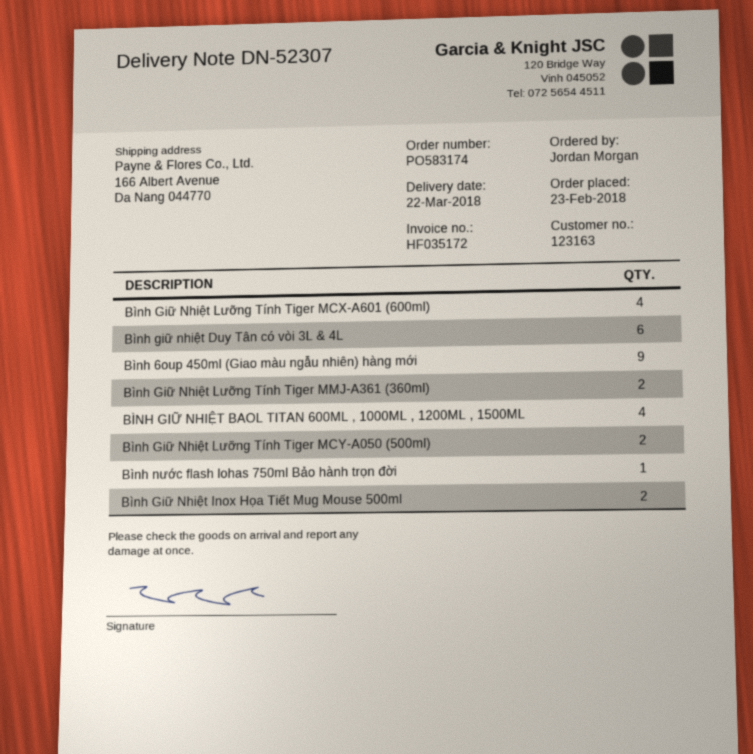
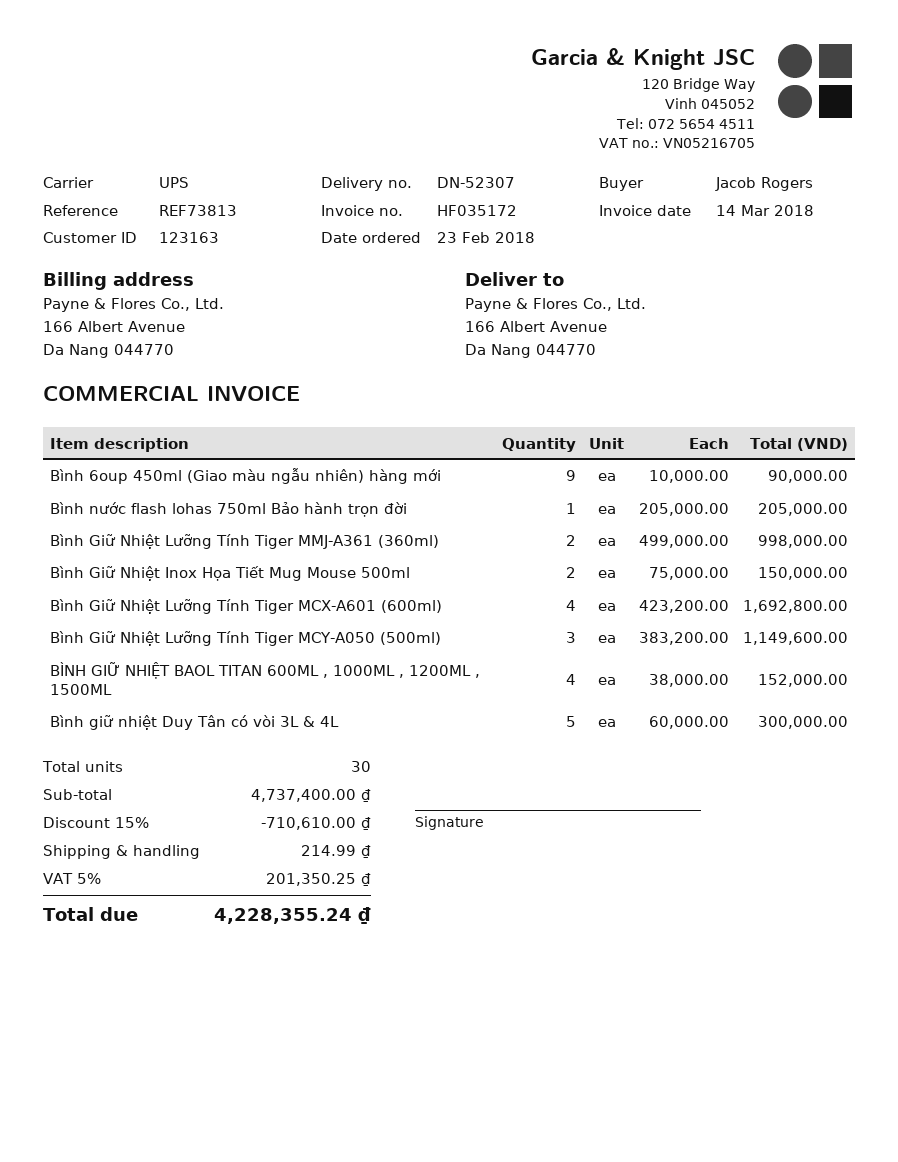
ordered by: Jordan Morgan -> Jacob Rogers
Bình giữ nhiệt Duy Tân có vòi 3L & 4L: 6 -> 5
Bình Giữ Nhiệt Lưỡng Tính Tiger MCY-A050 (500ml): 2 -> 3

